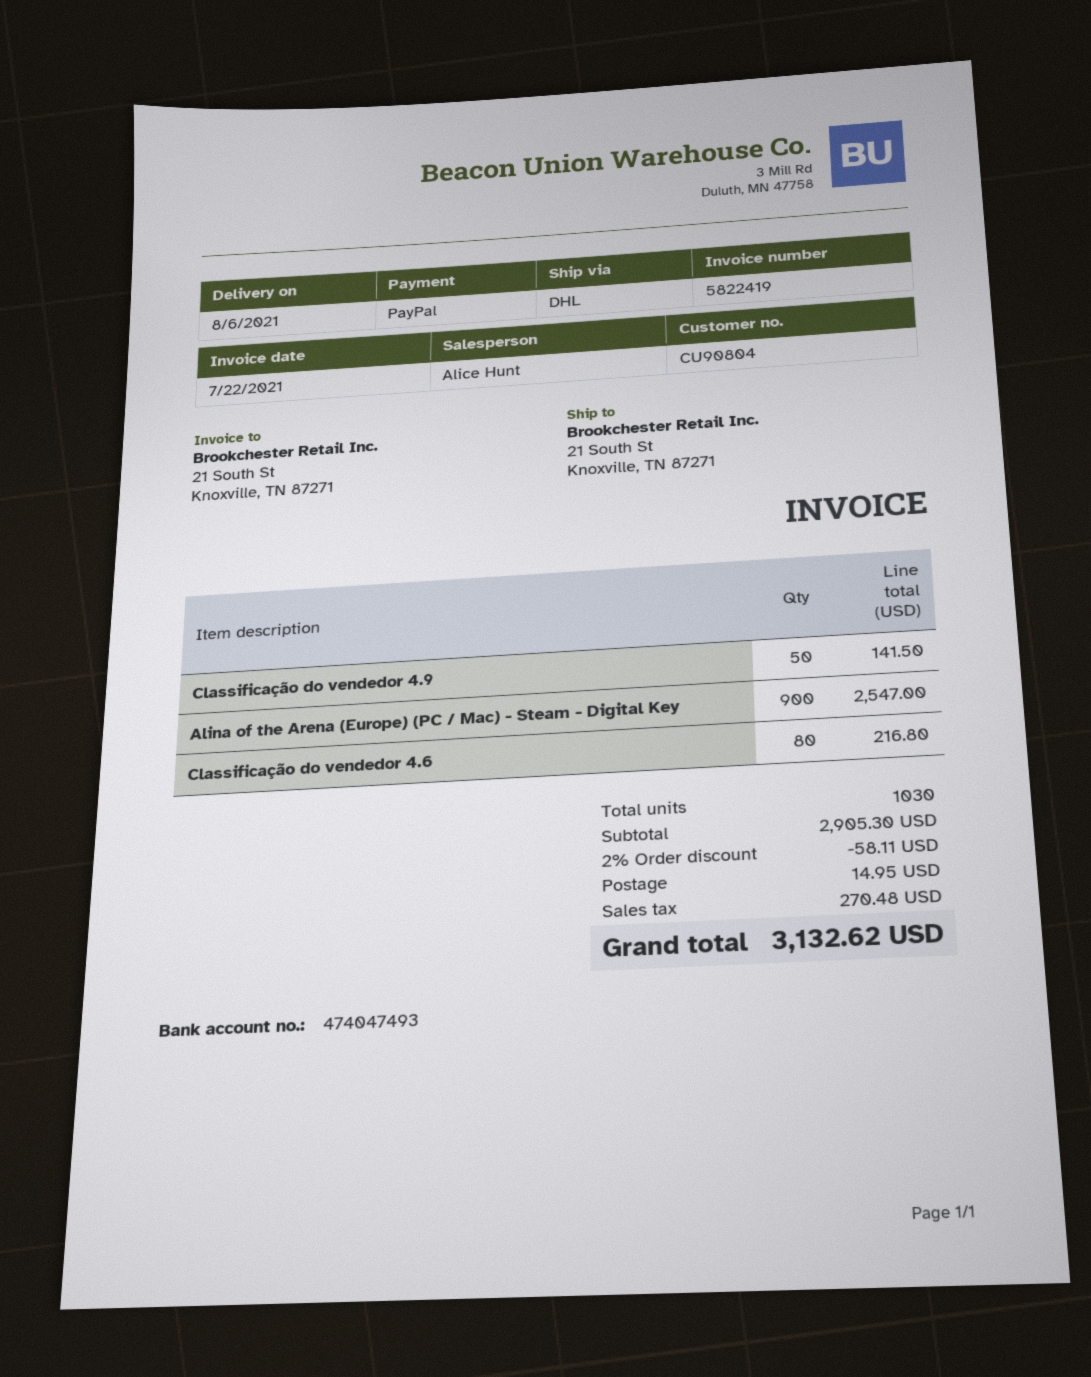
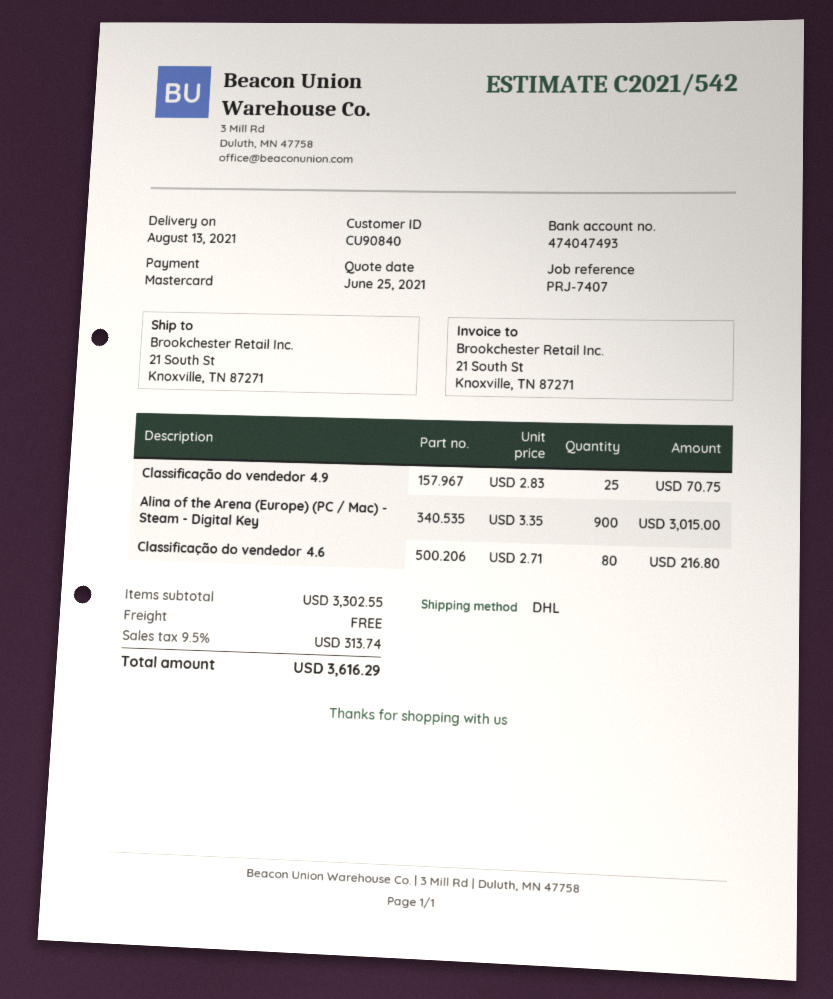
delivery date: 2021-08-06 -> 2021-08-13
customer number: CU90804 -> CU90840
payment method: PayPal -> Mastercard
Classificação do vendedor 4.9: 50 for 141.50 -> 25 for 70.75
Alina of the Arena (Europe) (PC / Mac) - Steam - Digital Key: 900 for 2547.00 -> 900 for 3015.00
subtotal: 2905.30 -> 3302.55
discount: 2% = 58.11 -> none
shipping: 14.95 -> 0.00
tax: 270.48 -> 313.74
total: 3132.62 -> 3616.29

